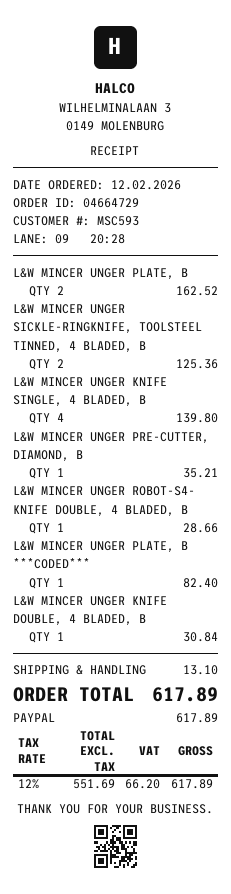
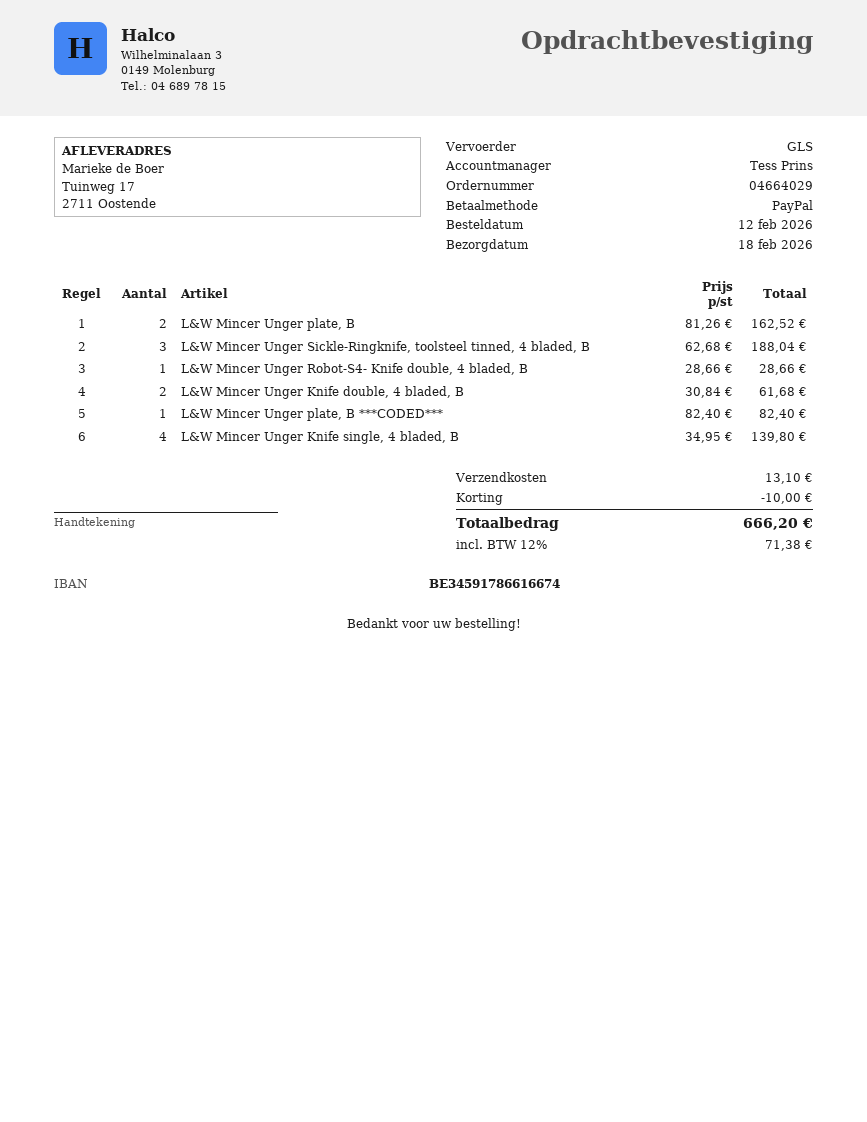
order number: 04664729 -> 04664029
L&W MINCER UNGER SICKLE-RINGKNIFE, TOOLSTEEL TINNED, 4 BLADED, B: 2 for 125.36 -> 3 for 188.04
L&W MINCER UNGER PRE-CUTTER, DIAMOND, B: 1 for 35.21 -> none
L&W MINCER UNGER KNIFE DOUBLE, 4 BLADED, B: 1 for 30.84 -> 2 for 61.68
discount: none -> 10.00
tax: 12% = 66.20 -> 12% = 71.38
total: 617.89 -> 666.20

